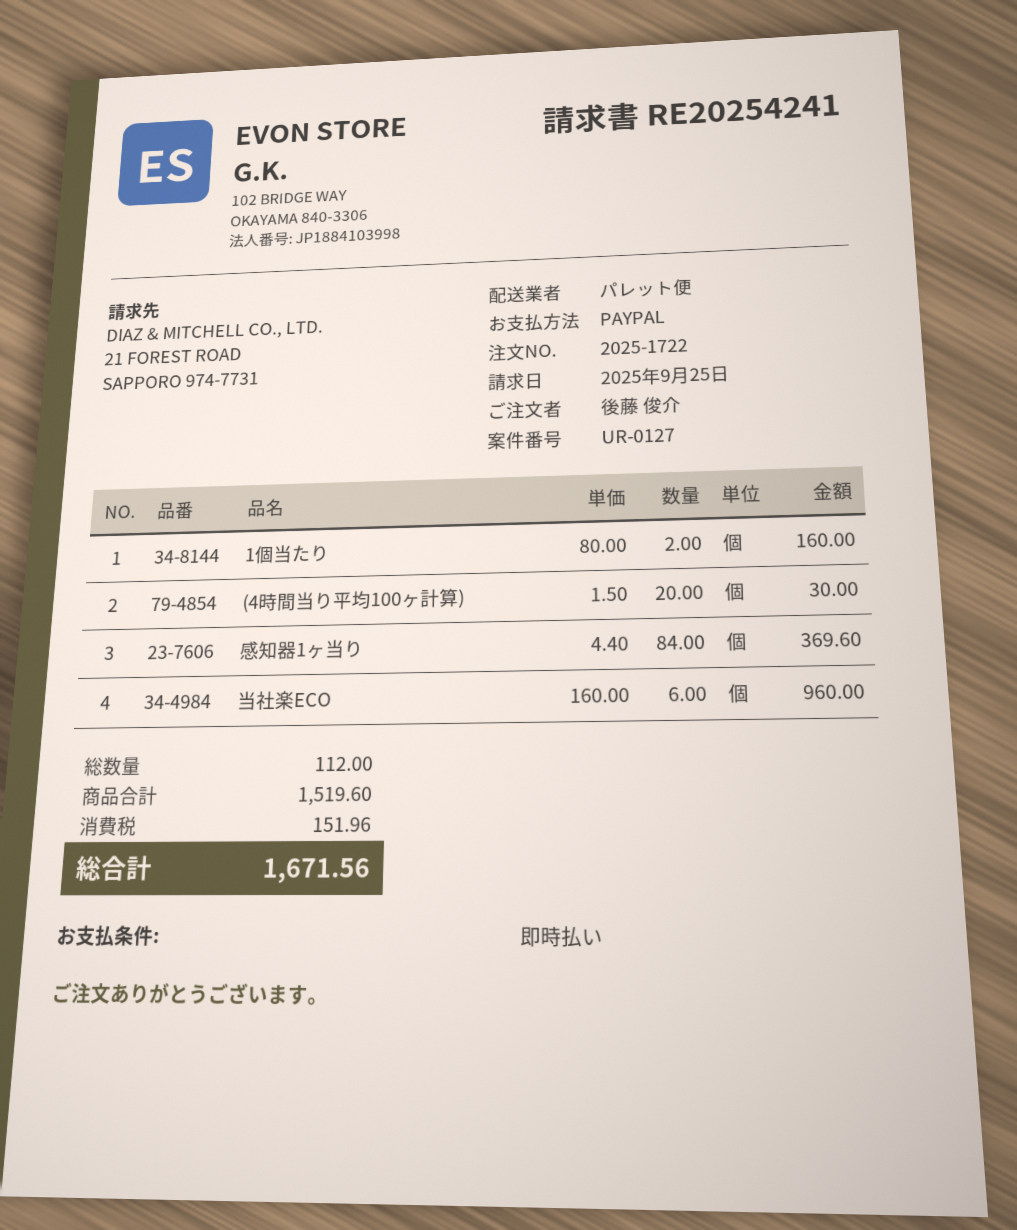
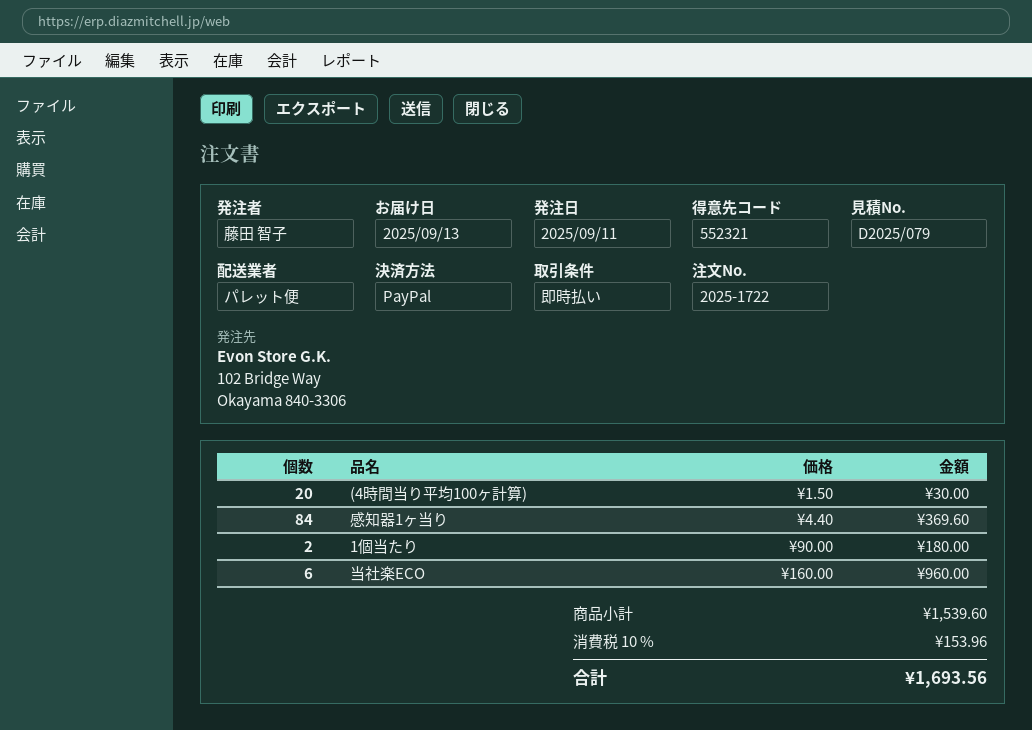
ordered by: 後藤 俊介 -> 藤田 智子
1個当たり: 2 x 80.00 = 160.00 -> 2 x 90.00 = 180.00
subtotal: 1519.60 -> 1539.60
tax: 151.96 -> 153.96
total: 1671.56 -> 1693.56

